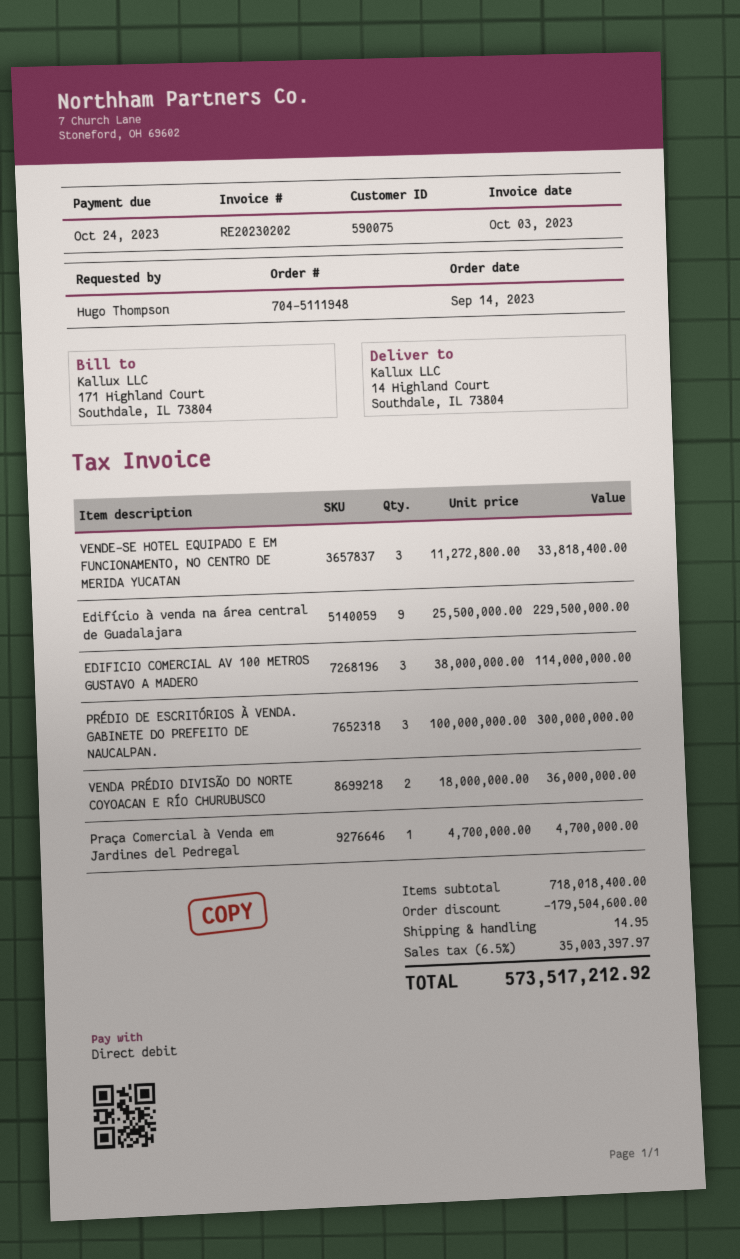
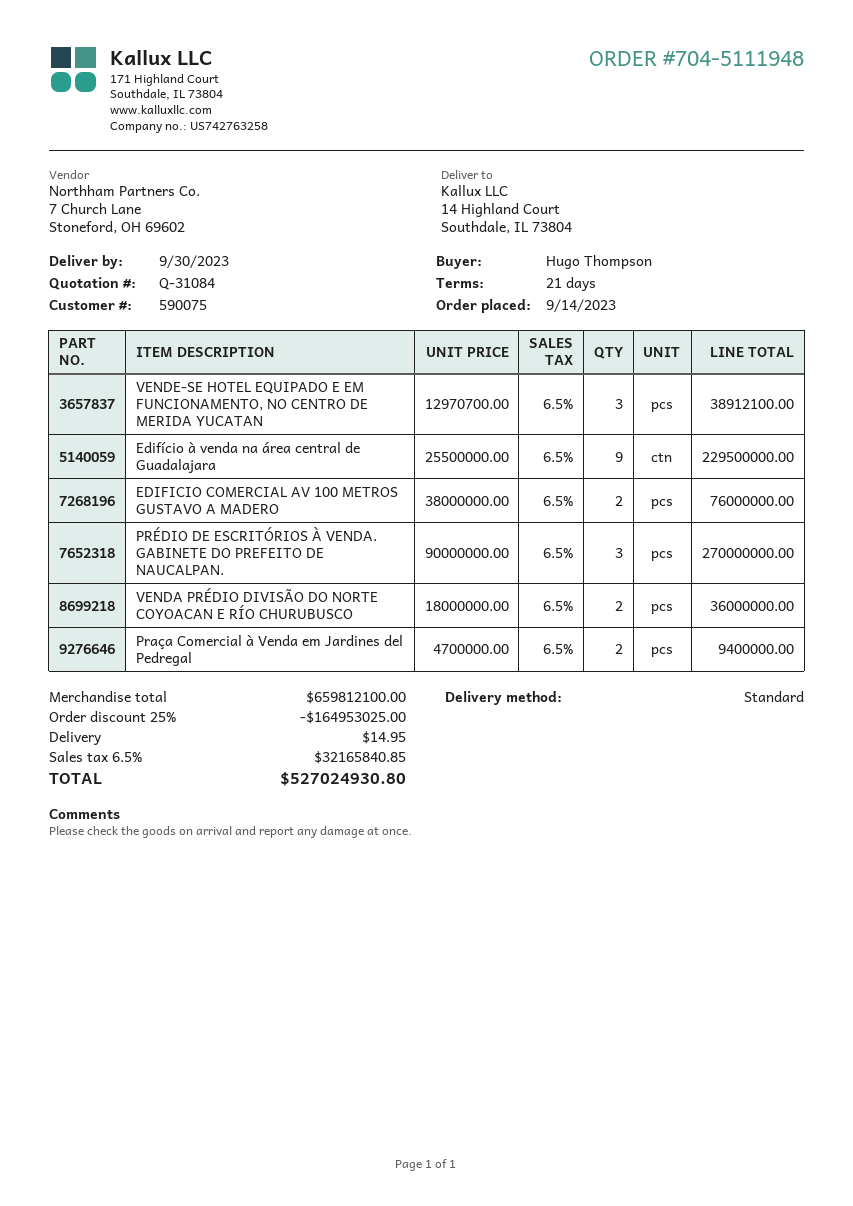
VENDE-SE HOTEL EQUIPADO E EM FUNCIONAMENTO, NO CENTRO DE MERIDA YUCATAN: 3 x 11272800.00 = 33818400.00 -> 3 x 12970700.00 = 38912100.00
EDIFICIO COMERCIAL AV 100 METROS GUSTAVO A MADERO: 3 x 38000000.00 = 114000000.00 -> 2 x 38000000.00 = 76000000.00
PRÉDIO DE ESCRITÓRIOS À VENDA. GABINETE DO PREFEITO DE NAUCALPAN.: 3 x 100000000.00 = 300000000.00 -> 3 x 90000000.00 = 270000000.00
Praça Comercial à Venda em Jardines del Pedregal: 1 x 4700000.00 = 4700000.00 -> 2 x 4700000.00 = 9400000.00
subtotal: 718018400.00 -> 659812100.00
discount: 179504600.00 -> 164953025.00
tax: 6.5% = 35003397.97 -> 6.5% = 32165840.85
total: 573517212.92 -> 527024930.80

